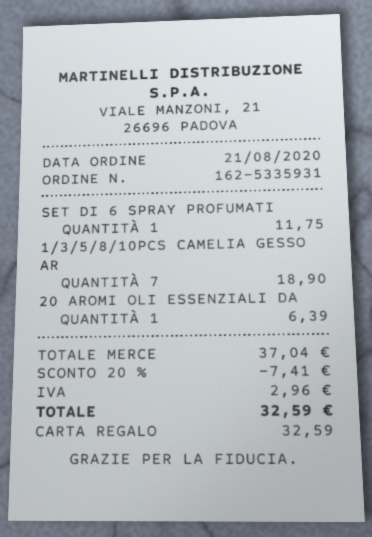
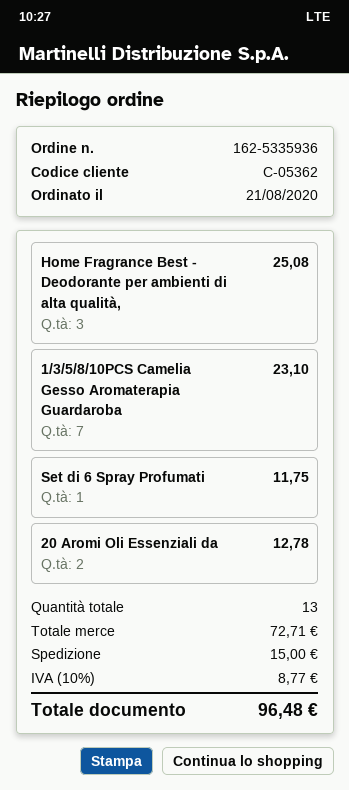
order number: 162-5335931 -> 162-5335936
1/3/5/8/10PCS CAMELIA GESSO AR: 7 for 18.90 -> 7 for 23.10
20 AROMI OLI ESSENZIALI DA: 1 for 6.39 -> 2 for 12.78
Home Fragrance Best - Deodorante per ambienti di alta qualità,: none -> 3 for 25.08
subtotal: 37.04 -> 72.71
discount: 20% = 7.41 -> none
shipping: none -> 15.00
tax: 2.96 -> 8.77
total: 32.59 -> 96.48

